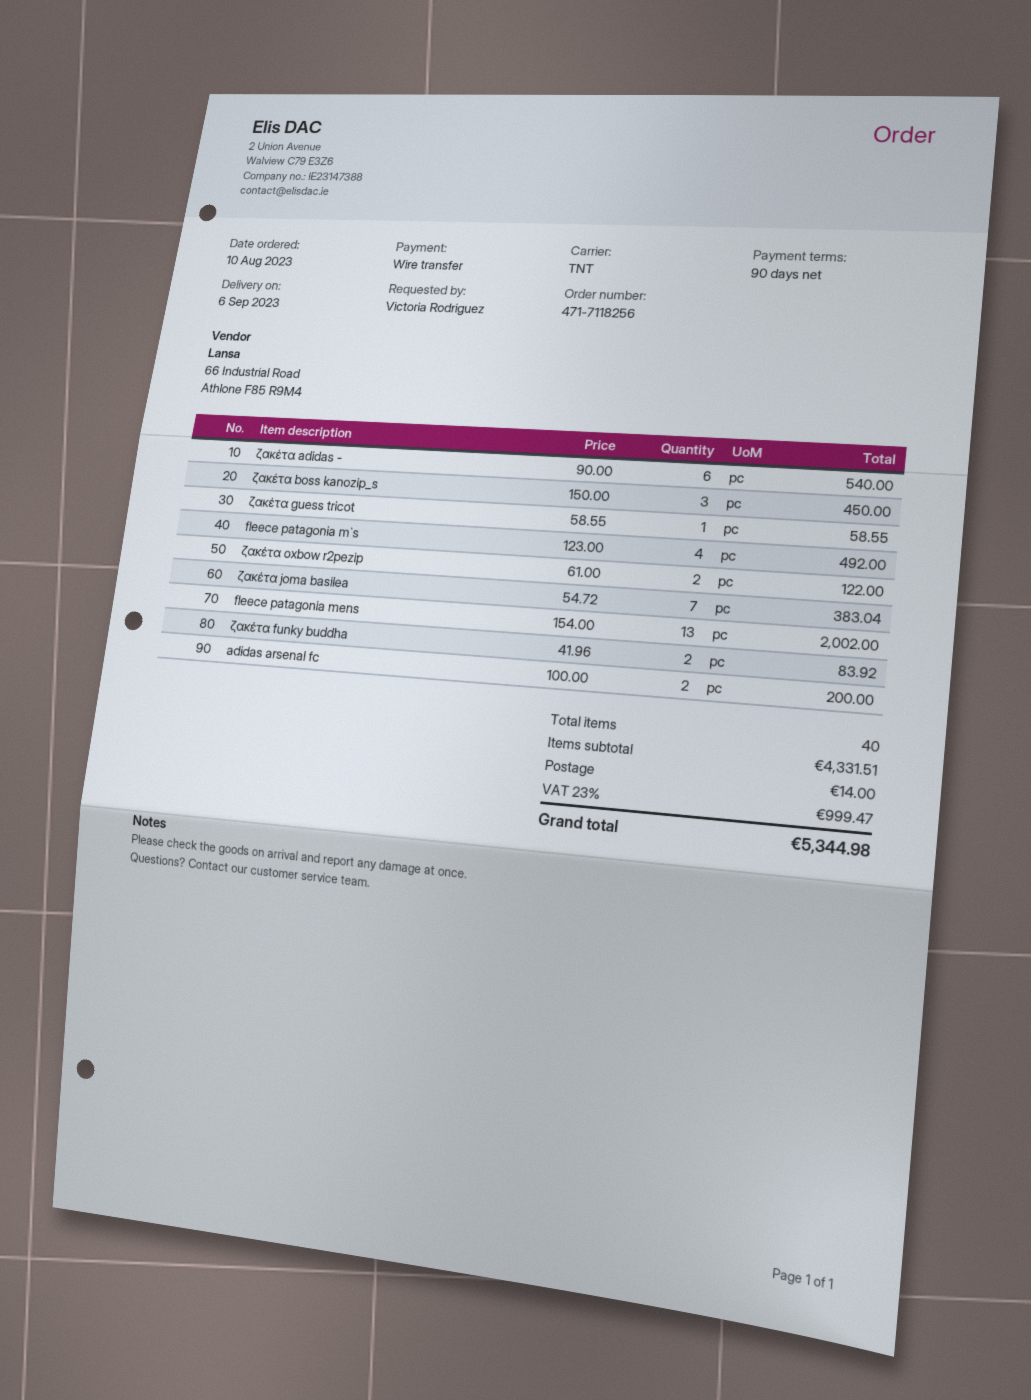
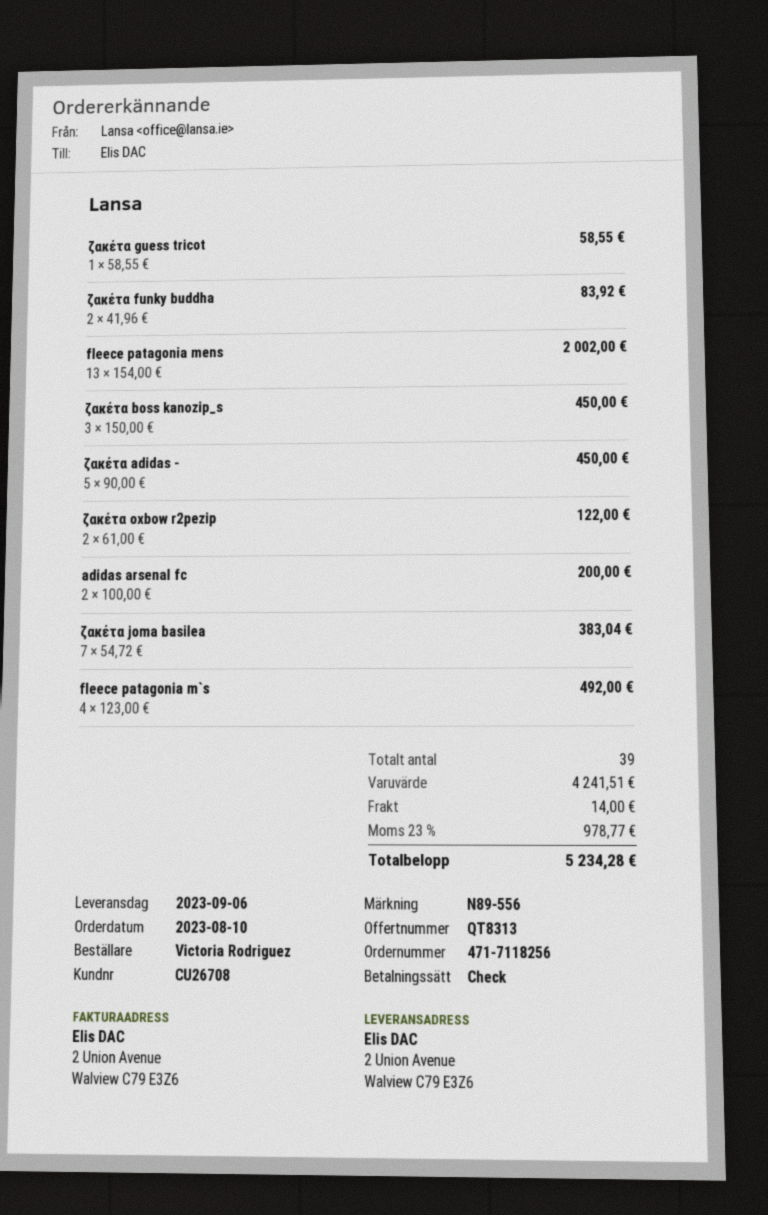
payment method: bank transfer -> cheque
ζακέτα adidas -: 6 x 90.00 = 540.00 -> 5 x 90.00 = 450.00
total quantity: 40 -> 39
subtotal: 4331.51 -> 4241.51
tax: 23% = 999.47 -> 23% = 978.77
total: 5344.98 -> 5234.28

